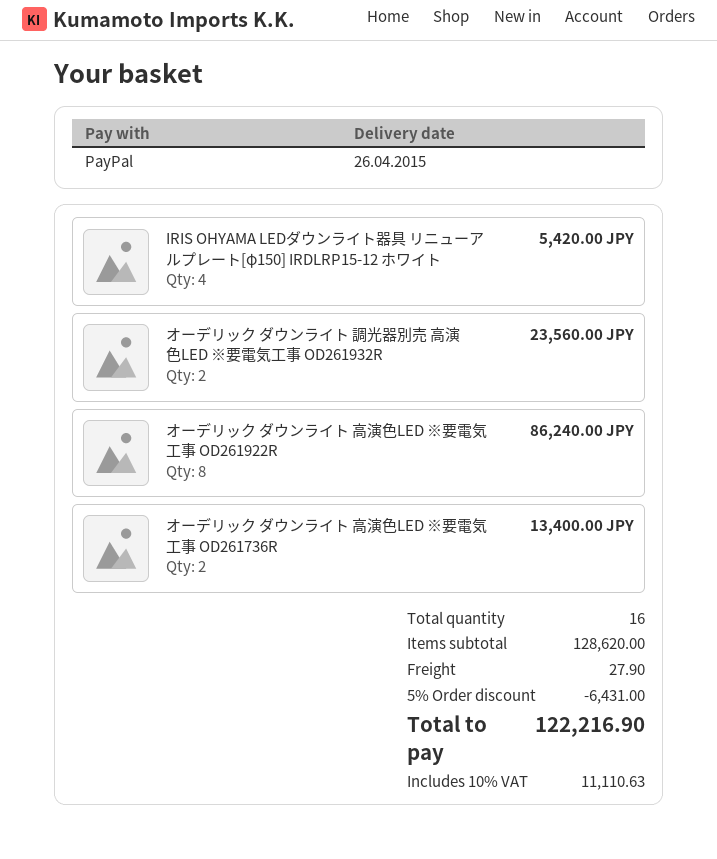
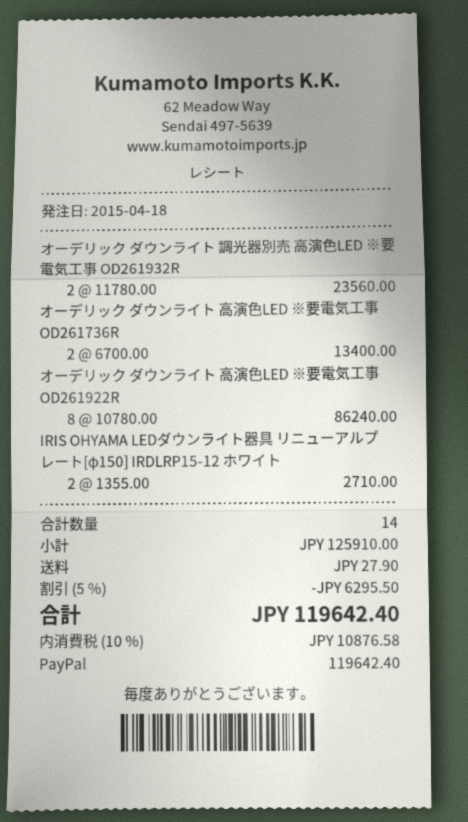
IRIS OHYAMA LEDダウンライト器具 リニューアルプレート[φ150] IRDLRP15-12 ホワイト: 4 for 5420.00 -> 2 for 2710.00
total quantity: 16 -> 14
subtotal: 128620.00 -> 125910.00
discount: 5% = 6431.00 -> 5% = 6295.50
tax: 10% = 11110.63 -> 10% = 10876.58
total: 122216.90 -> 119642.40

